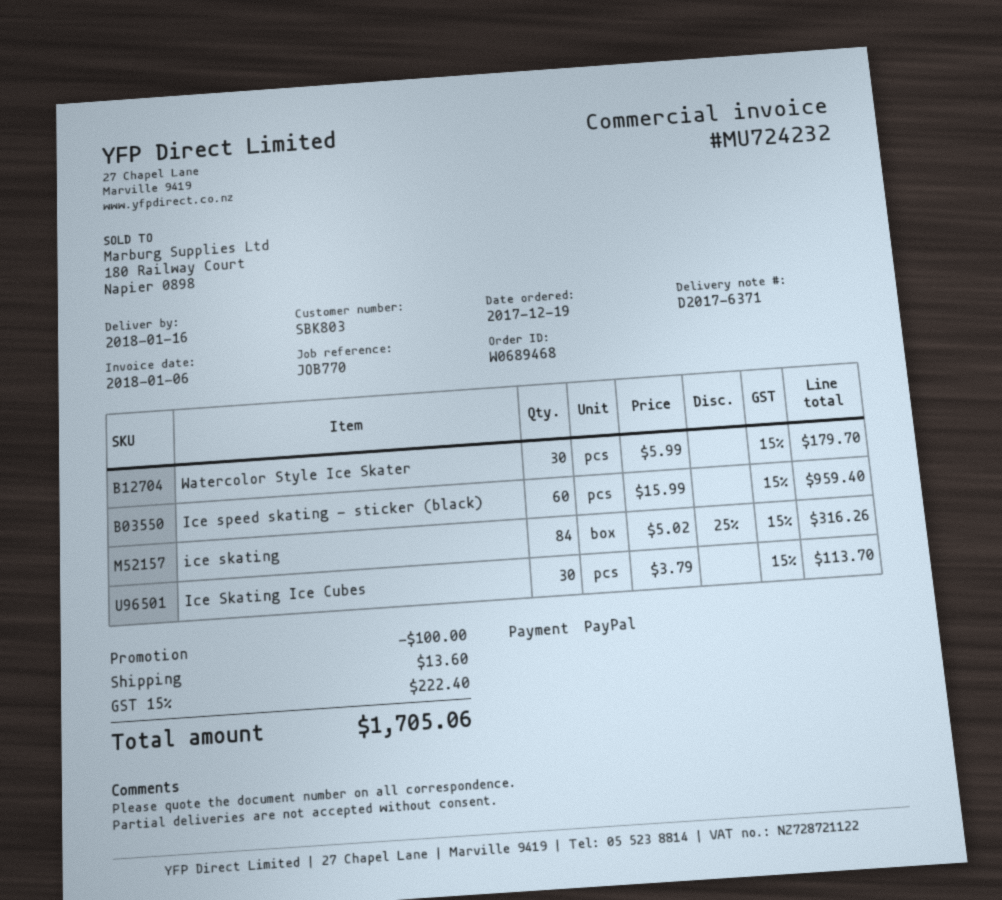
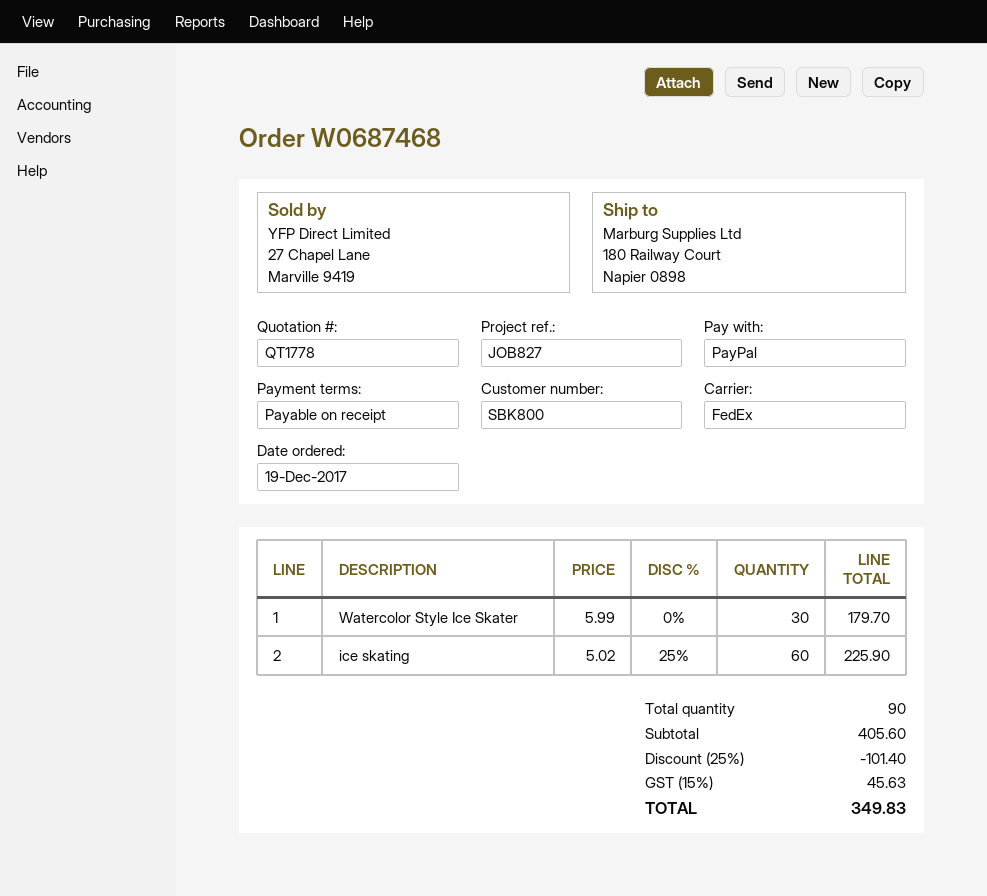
order number: W0689468 -> W0687468
customer number: SBK803 -> SBK800
reference: JOB770 -> JOB827
Ice speed skating - sticker (black): 60 x 15.99 = 959.40 -> none
ice skating: 84 x 5.02 - 25% = 316.26 -> 60 x 5.02 - 25% = 225.90
Ice Skating Ice Cubes: 30 x 3.79 = 113.70 -> none
discount: 100.00 -> 101.40
shipping: 13.60 -> none
tax: 15% = 222.40 -> 15% = 45.63
total: 1705.06 -> 349.83

